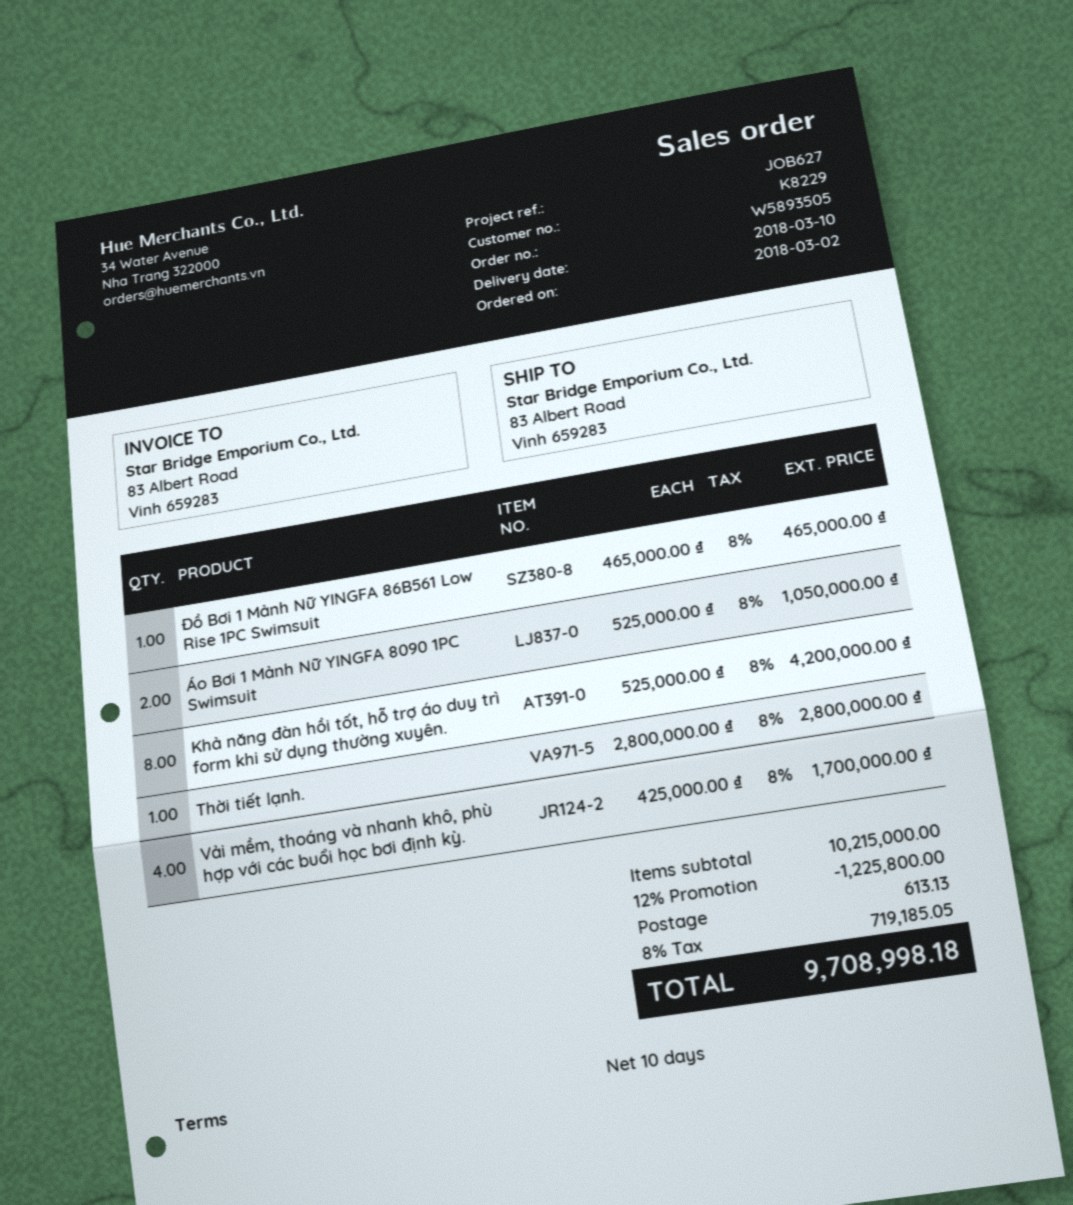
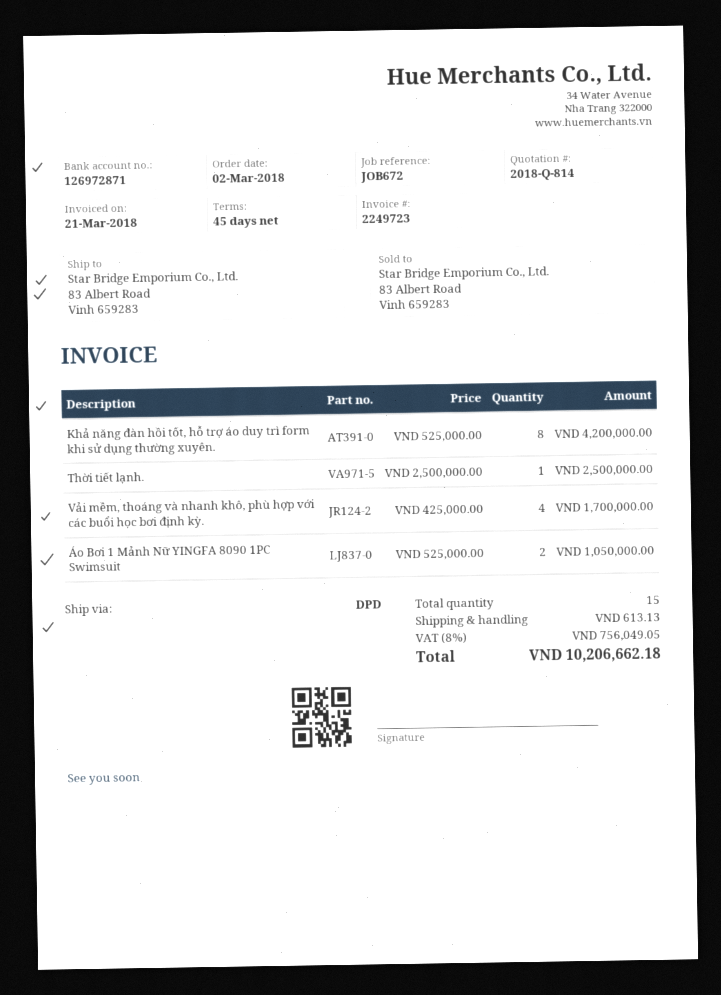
payment terms: 10 days -> 45 days
reference: JOB627 -> JOB672
Đồ Bơi 1 Mảnh Nữ YINGFA 86B561 Low Rise 1PC Swimsuit: 1 x 465000.00 = 465000.00 -> none
Thời tiết lạnh.: 1 x 2800000.00 = 2800000.00 -> 1 x 2500000.00 = 2500000.00
discount: 12% = 1225800.00 -> none
tax: 8% = 719185.05 -> 8% = 756049.05
total: 9708998.18 -> 10206662.18

